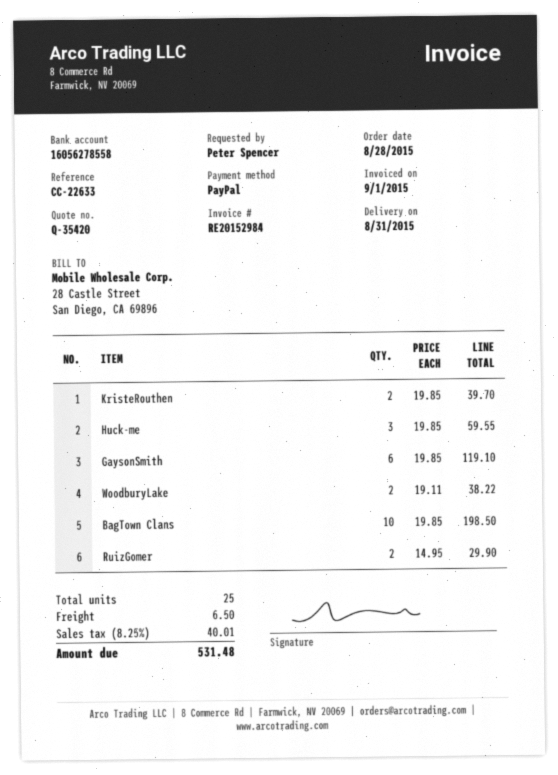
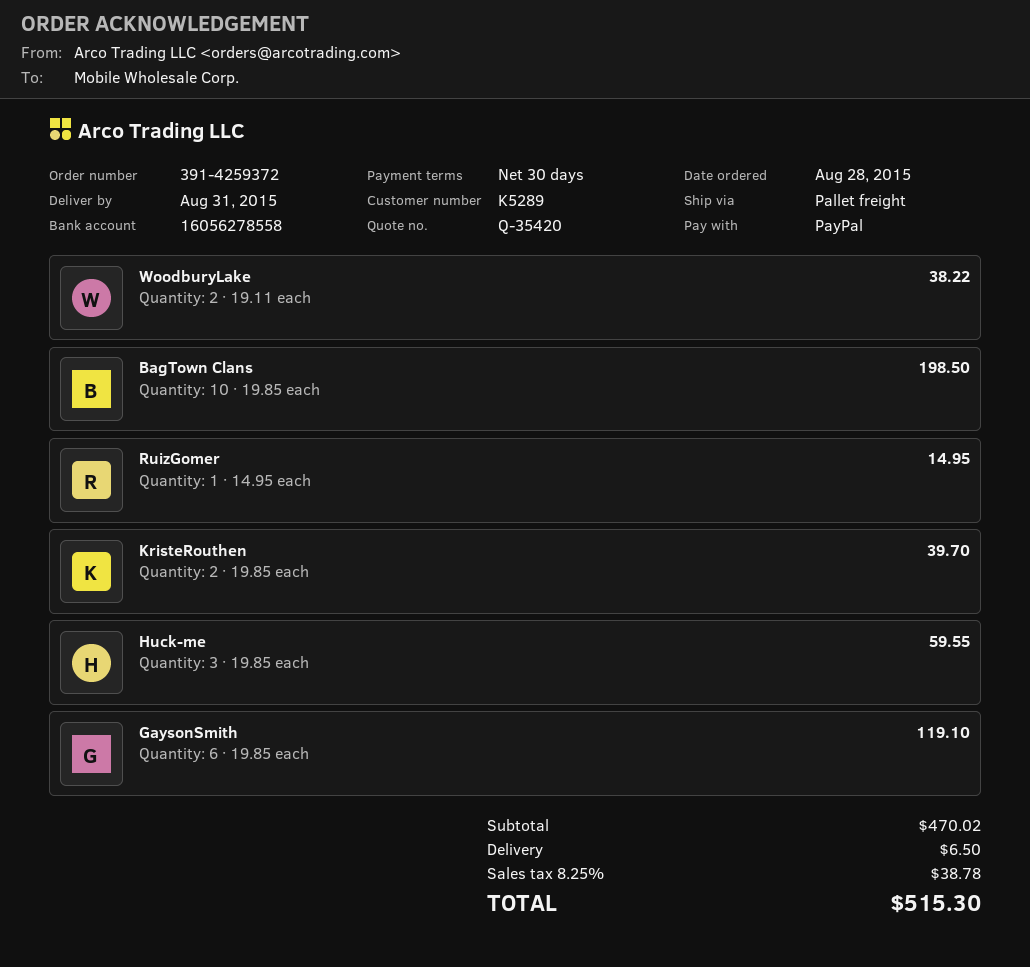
RuizGomer: 2 x 14.95 = 29.90 -> 1 x 14.95 = 14.95
tax: 8.25% = 40.01 -> 8.25% = 38.78
total: 531.48 -> 515.30

